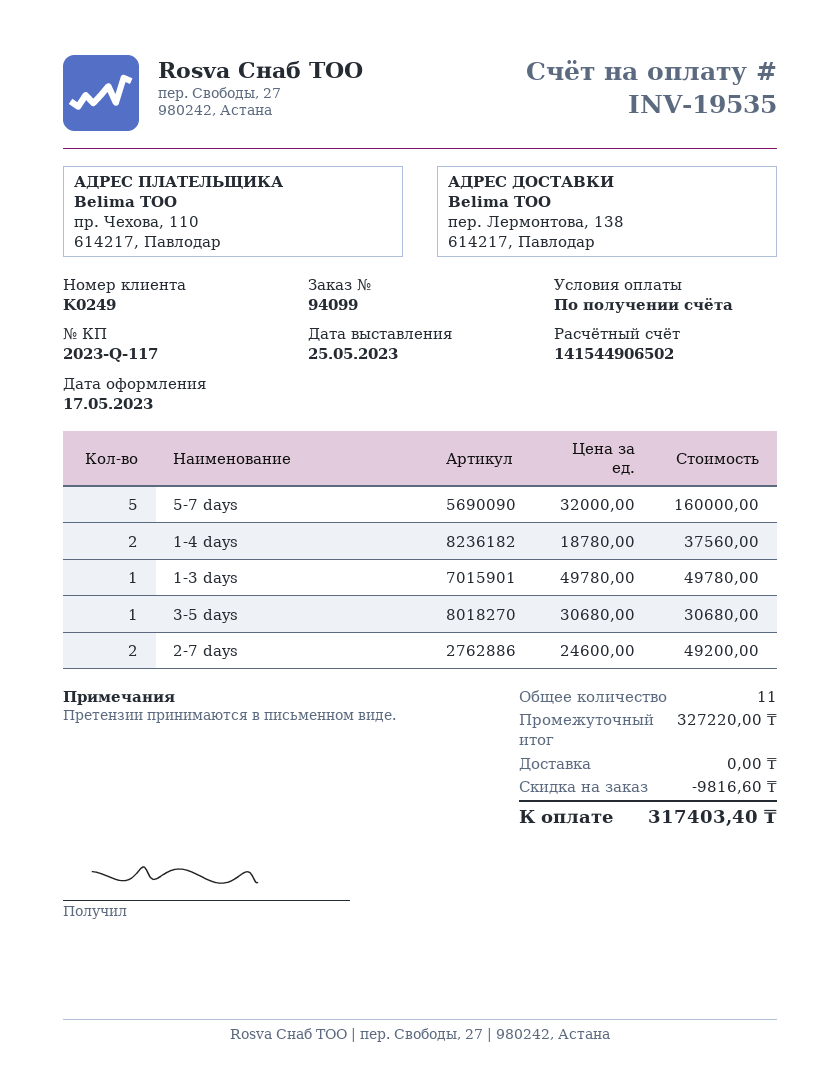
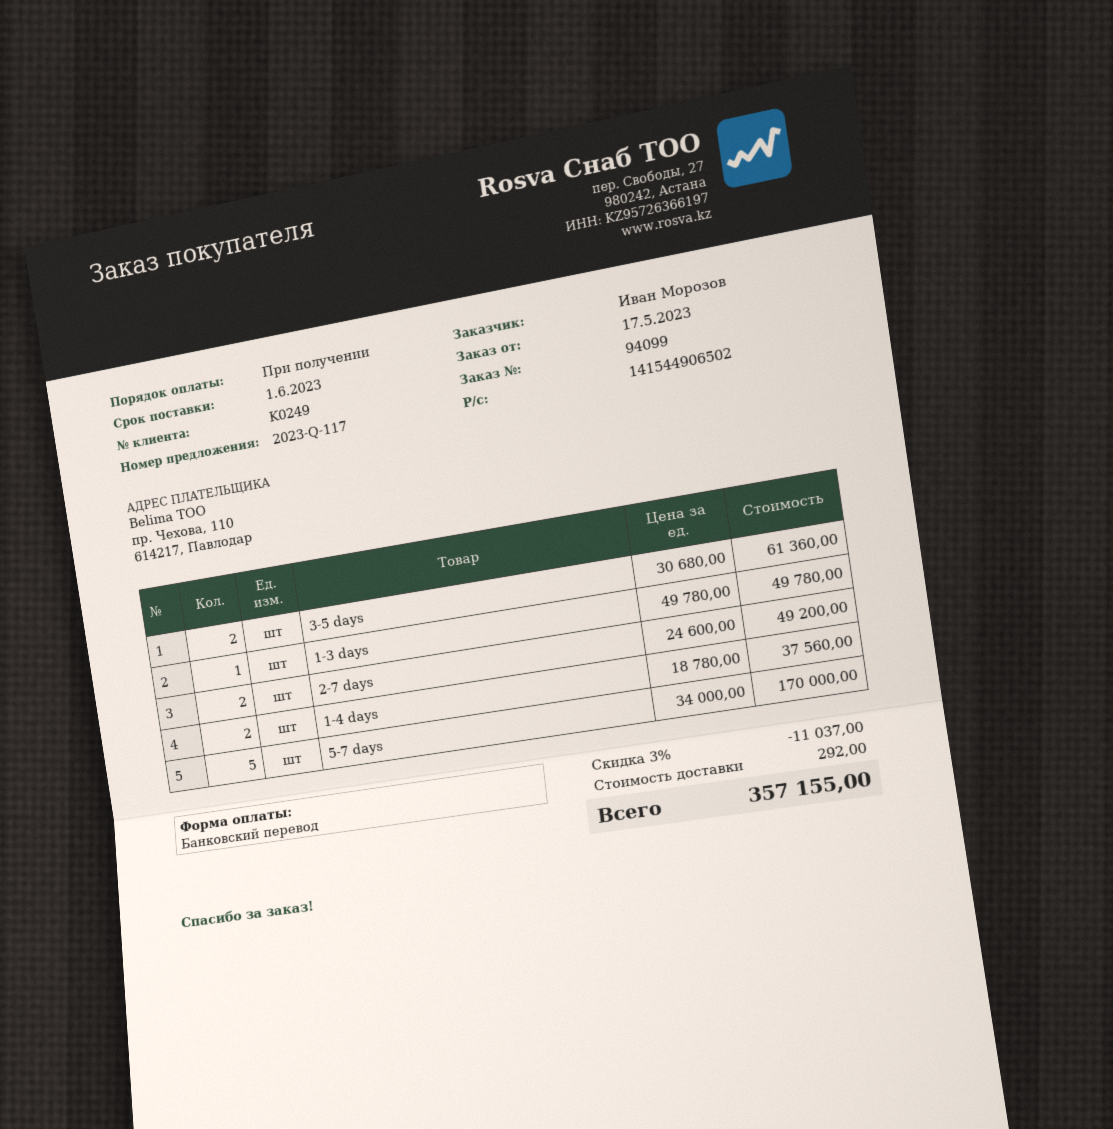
5-7 days: 5 x 32000.00 = 160000.00 -> 5 x 34000.00 = 170000.00
3-5 days: 1 x 30680.00 = 30680.00 -> 2 x 30680.00 = 61360.00
discount: 9816.60 -> 11037.00
shipping: 0.00 -> 292.00
total: 317403.40 -> 357155.00

